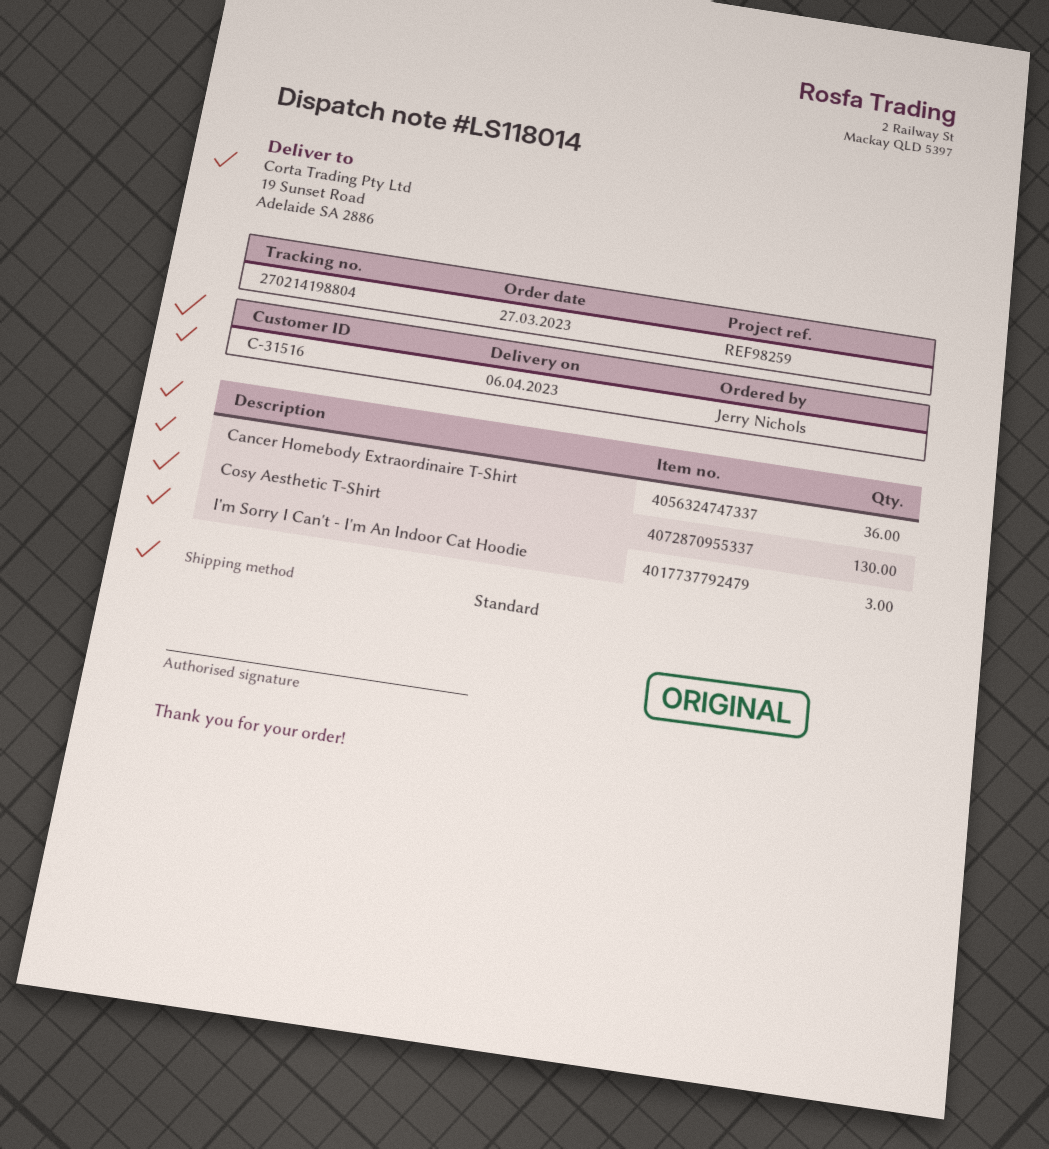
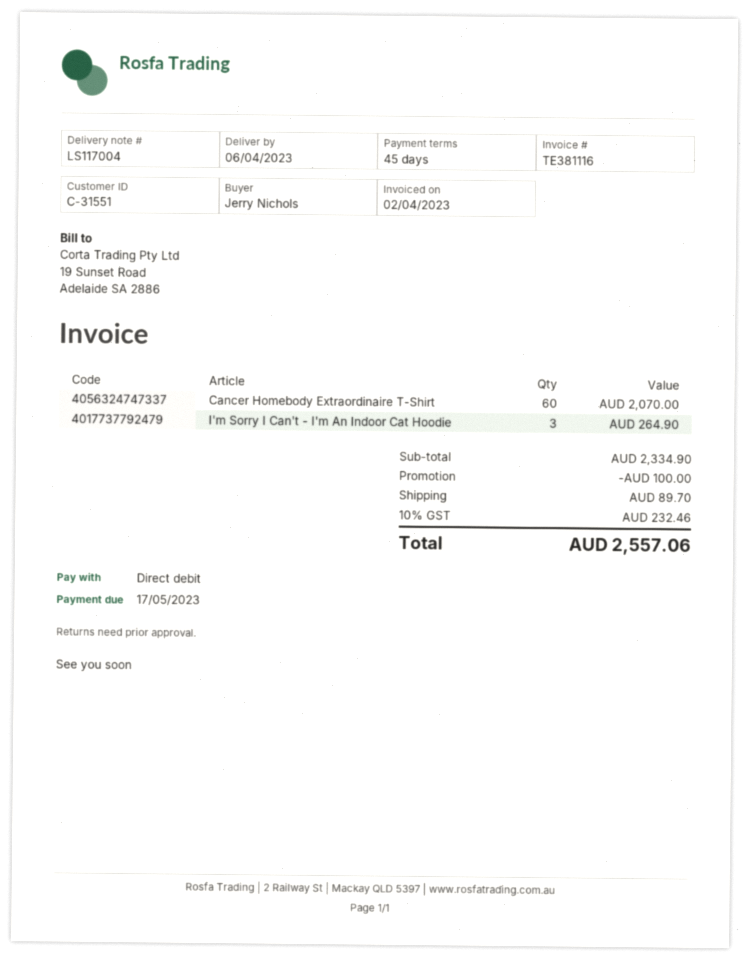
delivery note number: LS118014 -> LS117004
customer number: C-31516 -> C-31551
Cancer Homebody Extraordinaire T-Shirt: 36 -> 60
Cosy Aesthetic T-Shirt: 130 -> none

